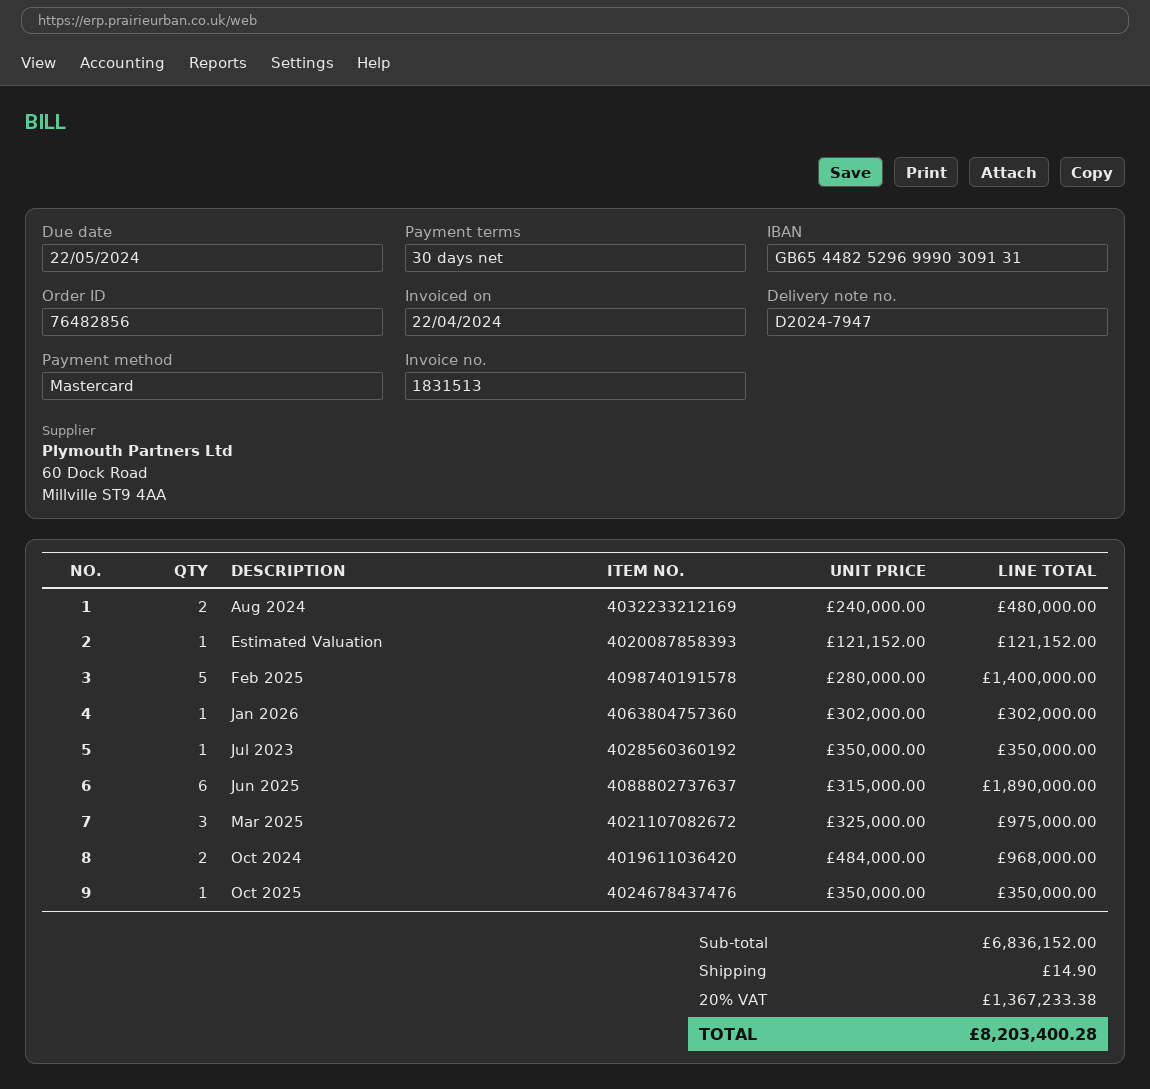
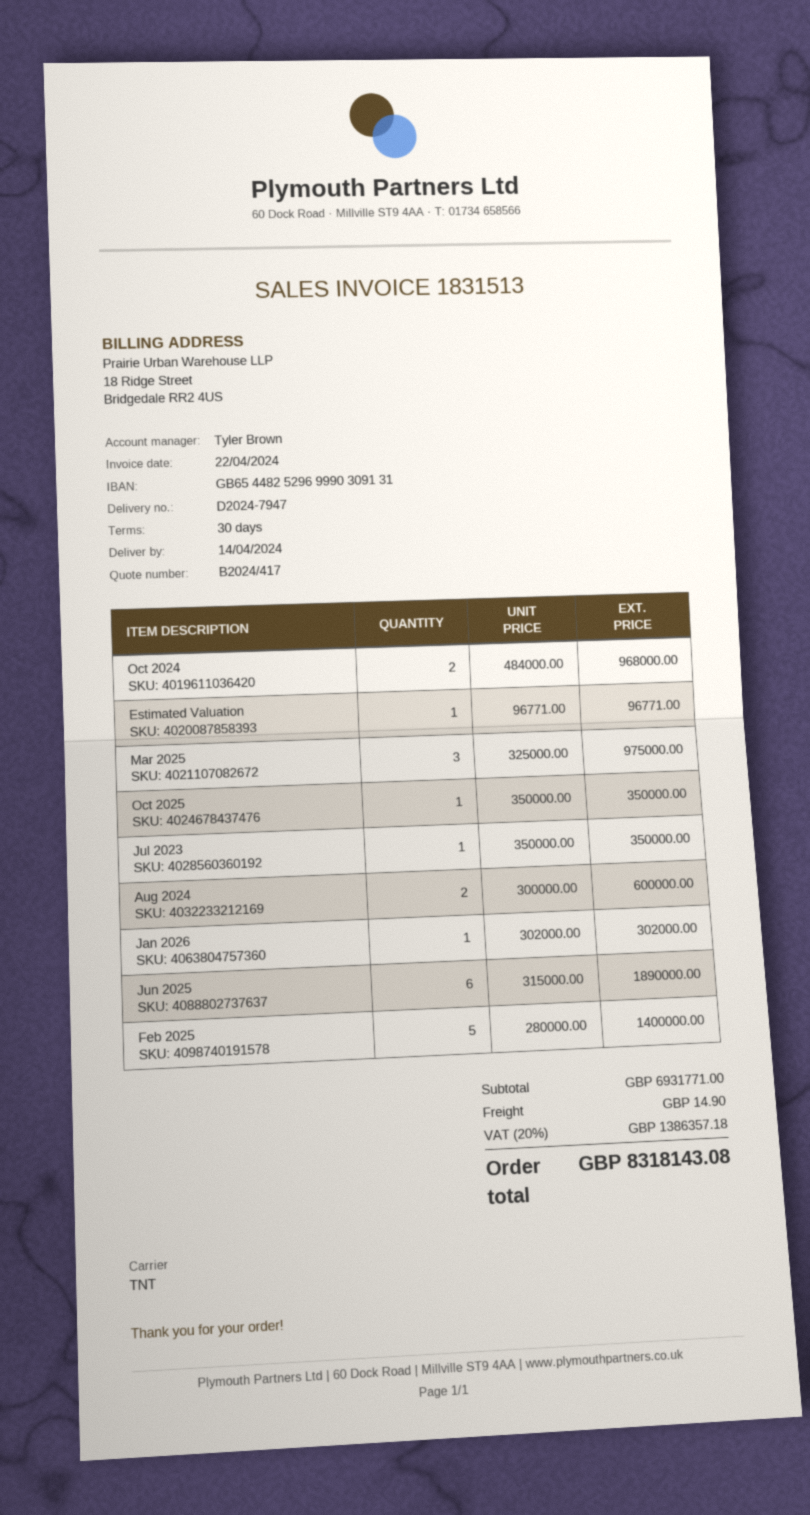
Aug 2024: 2 x 240000.00 = 480000.00 -> 2 x 300000.00 = 600000.00
Estimated Valuation: 1 x 121152.00 = 121152.00 -> 1 x 96771.00 = 96771.00
subtotal: 6836152.00 -> 6931771.00
tax: 20% = 1367233.38 -> 20% = 1386357.18
total: 8203400.28 -> 8318143.08

